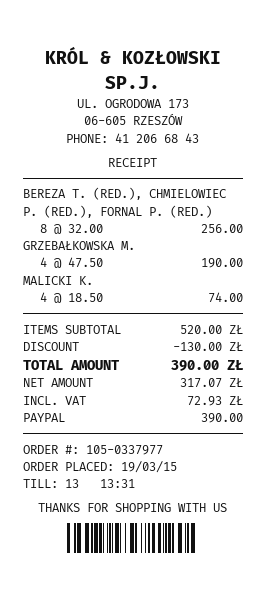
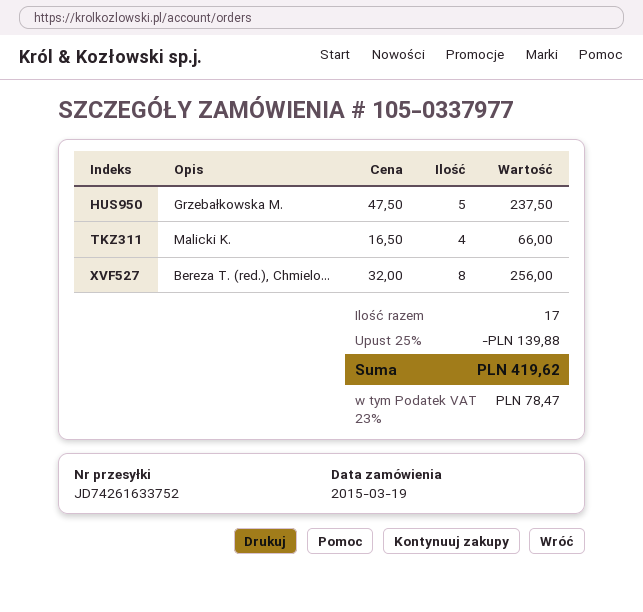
GRZEBAŁKOWSKA M.: 4 x 47.50 = 190.00 -> 5 x 47.50 = 237.50
MALICKI K.: 4 x 18.50 = 74.00 -> 4 x 16.50 = 66.00
discount: 130.00 -> 139.88
tax: 72.93 -> 78.47
total: 390.00 -> 419.62

